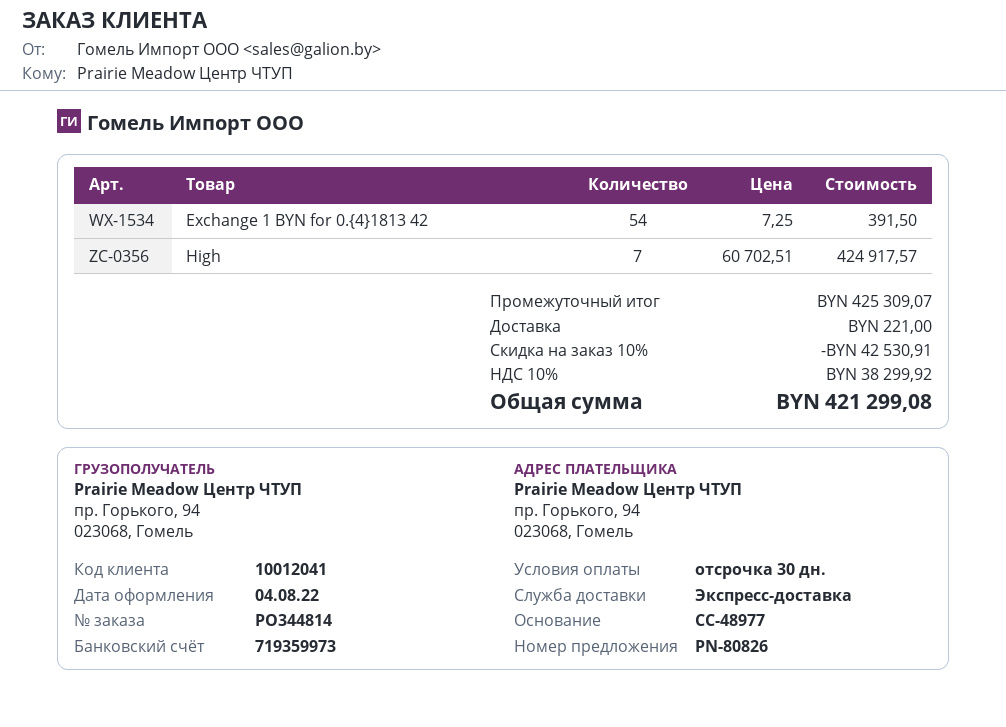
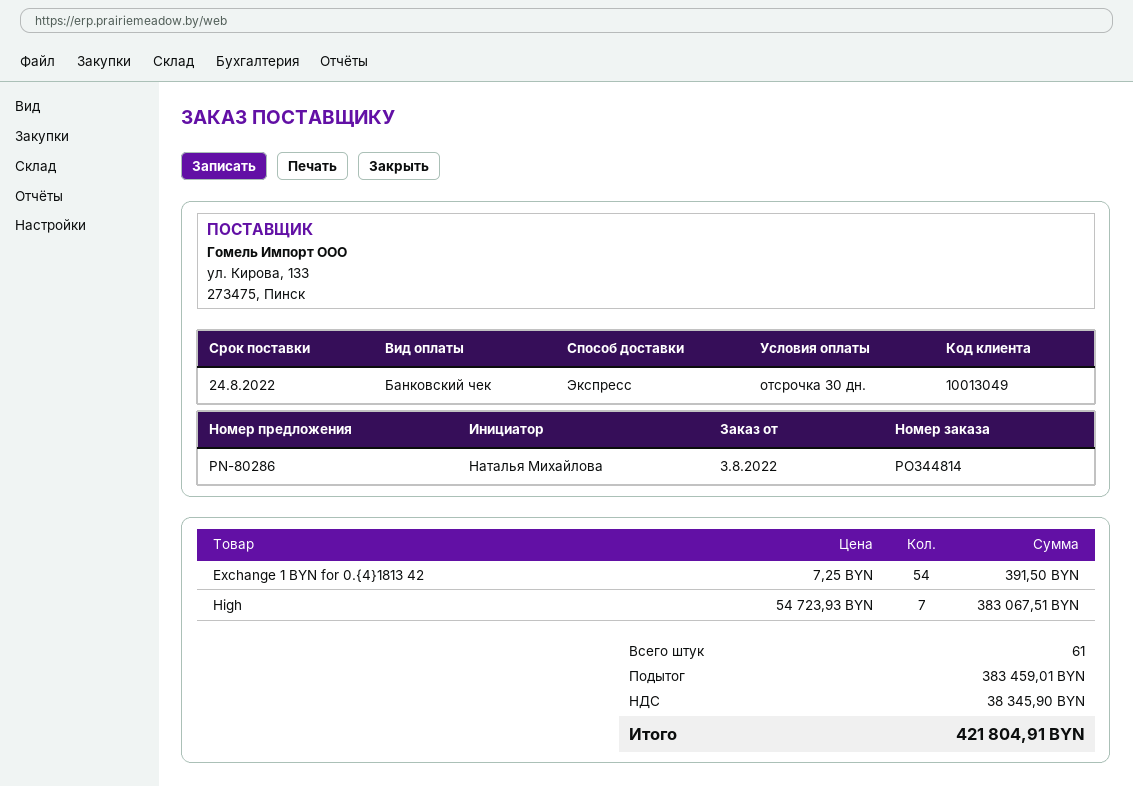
quote number: PN-80826 -> PN-80286
order date: 2022-08-04 -> 2022-08-03
customer number: 10012041 -> 10013049
High: 7 x 60702.51 = 424917.57 -> 7 x 54723.93 = 383067.51
subtotal: 425309.07 -> 383459.01
discount: 10% = 42530.91 -> none
shipping: 221.00 -> none
tax: 38299.92 -> 38345.90
total: 421299.08 -> 421804.91

